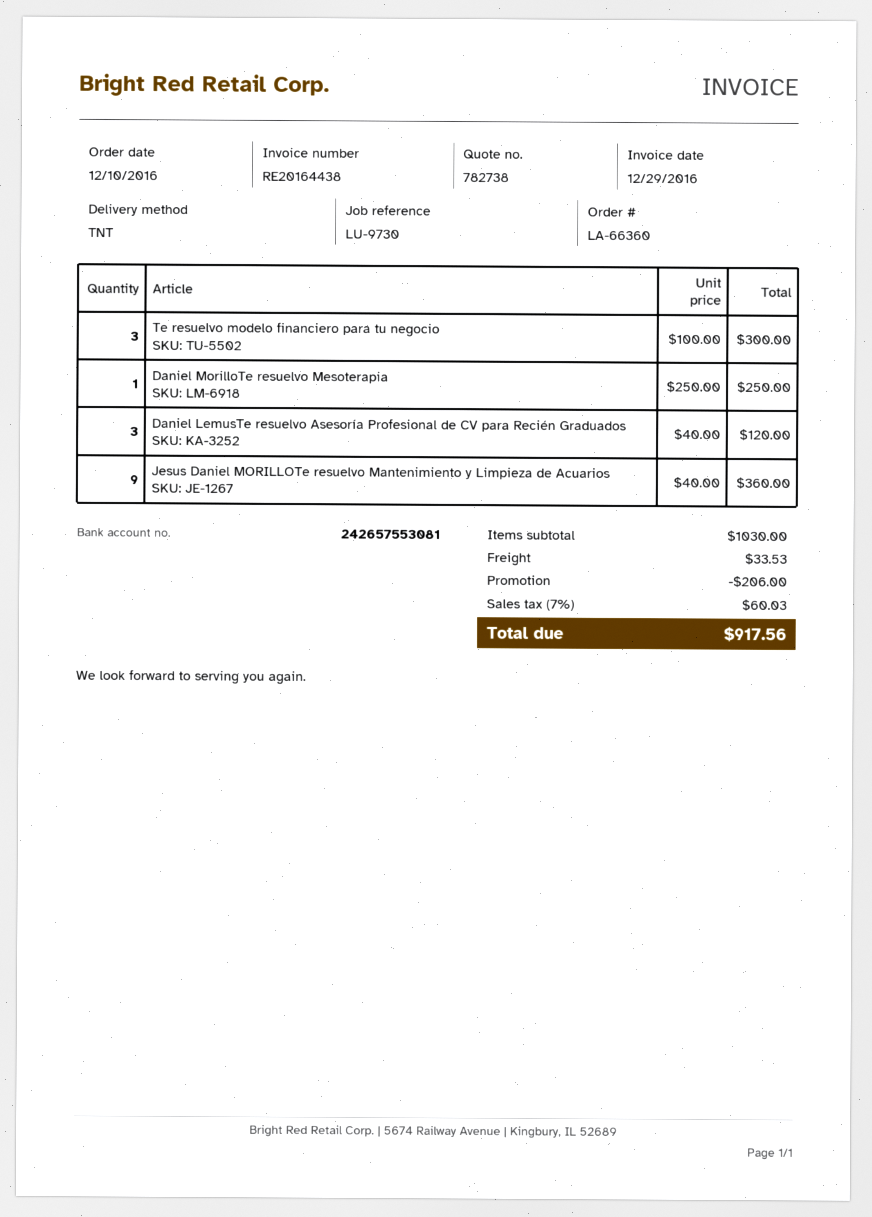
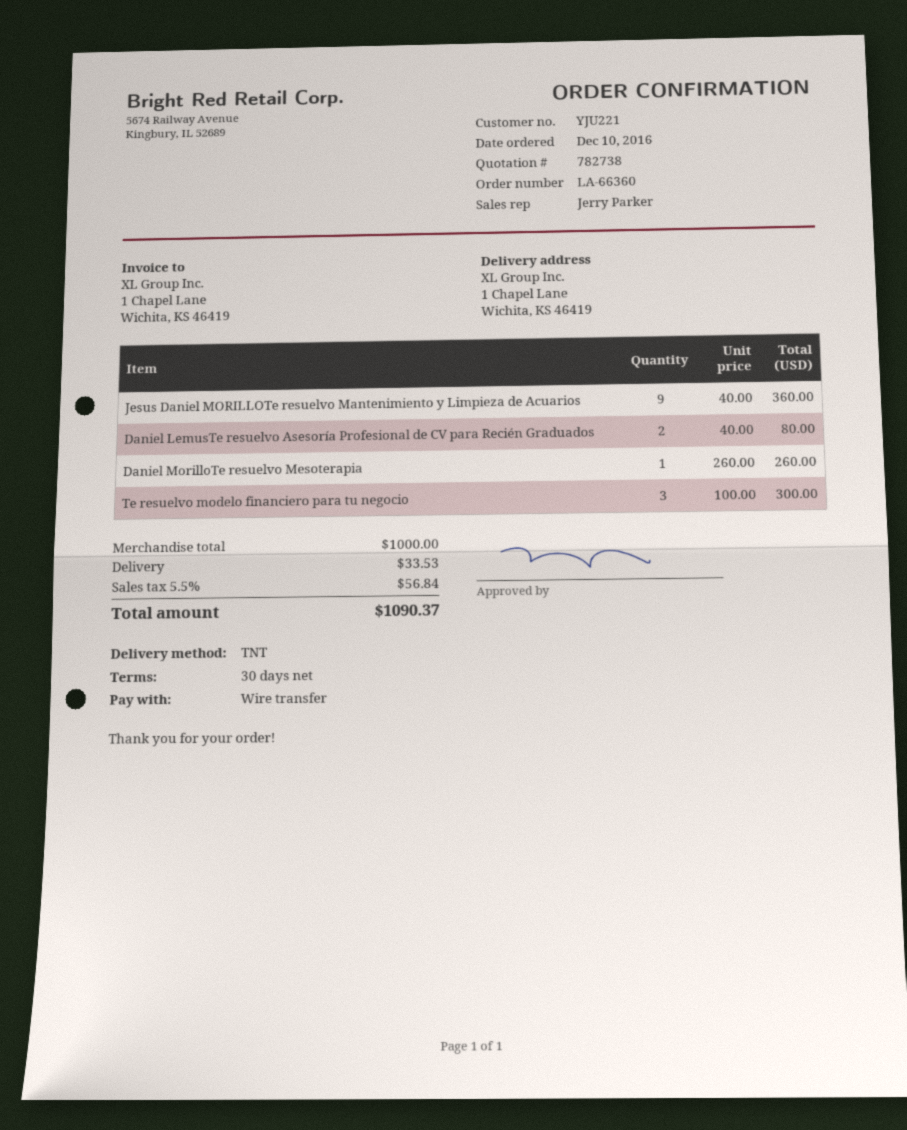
Daniel MorilloTe resuelvo Mesoterapia: 1 x 250.00 = 250.00 -> 1 x 260.00 = 260.00
Daniel LemusTe resuelvo Asesoría Profesional de CV para Recién Graduados: 3 x 40.00 = 120.00 -> 2 x 40.00 = 80.00
subtotal: 1030.00 -> 1000.00
discount: 206.00 -> none
tax: 7% = 60.03 -> 5.5% = 56.84
total: 917.56 -> 1090.37

